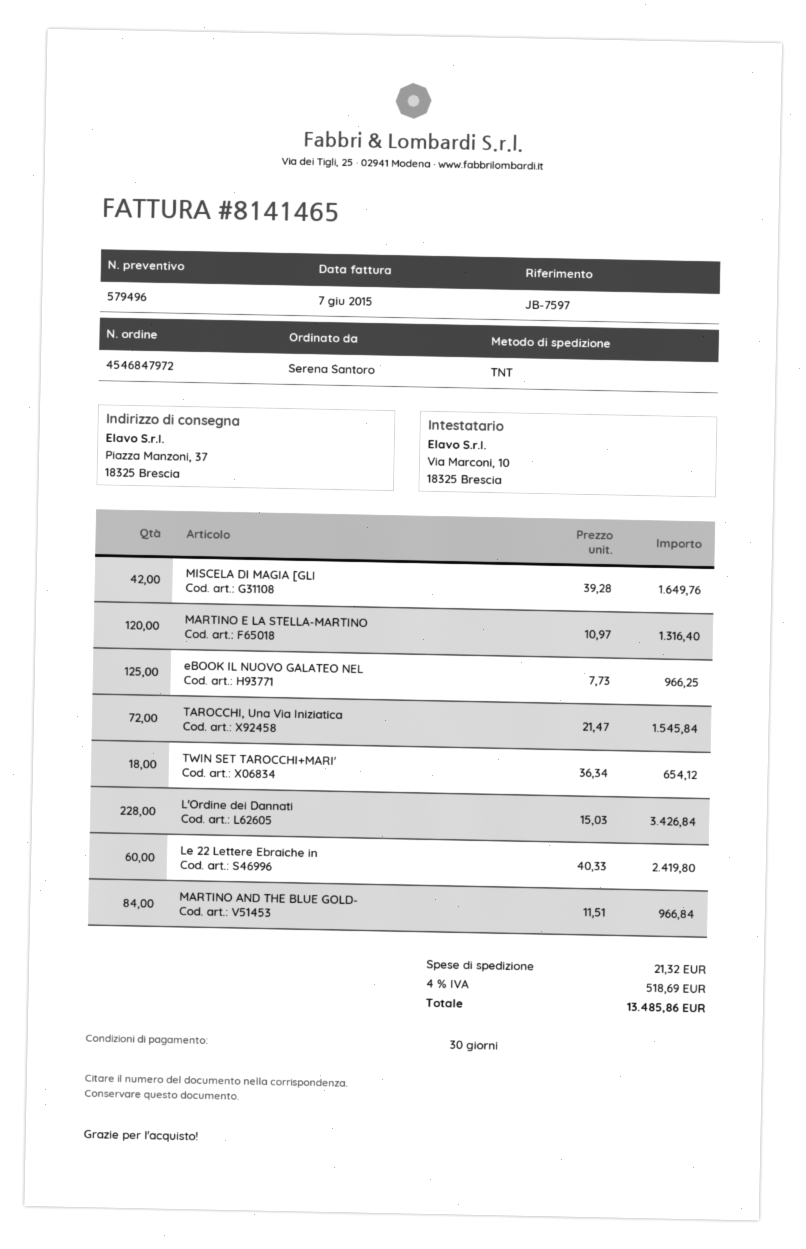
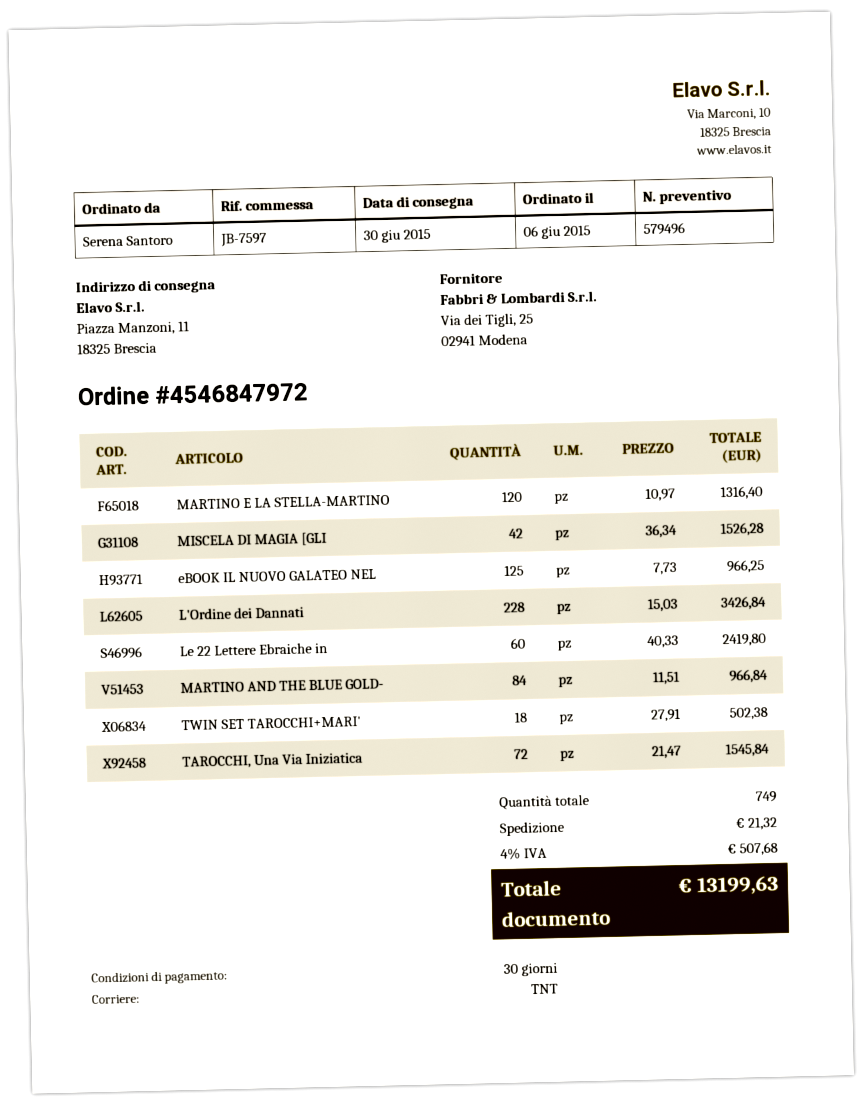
ship to: Piazza Manzoni, 37, 18325 Brescia -> Piazza Manzoni, 11, 18325 Brescia
MISCELA DI MAGIA [GLI: 42 x 39.28 = 1649.76 -> 42 x 36.34 = 1526.28
TWIN SET TAROCCHI+MARI': 18 x 36.34 = 654.12 -> 18 x 27.91 = 502.38
tax: 4% = 518.69 -> 4% = 507.68
total: 13485.86 -> 13199.63

